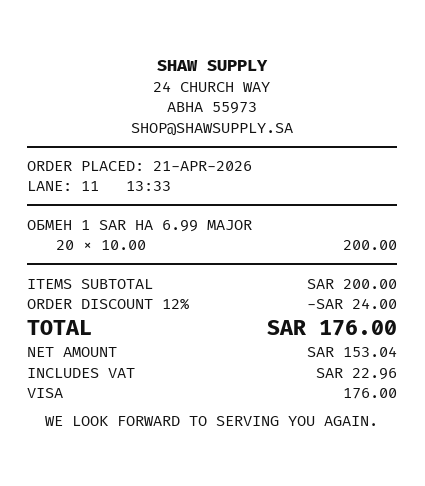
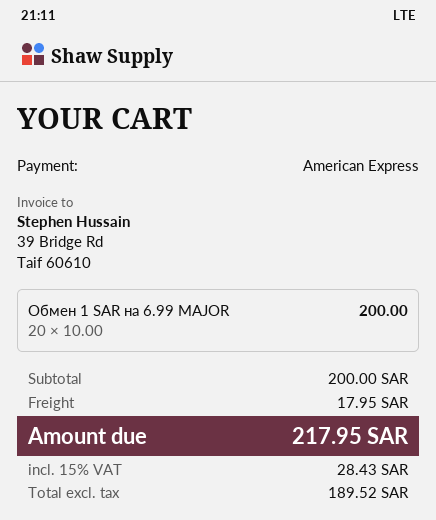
payment method: Visa -> American Express
discount: 12% = 24.00 -> none
shipping: none -> 17.95
net: 153.04 -> 189.52
tax: 22.96 -> 28.43
total: 176.00 -> 217.95

